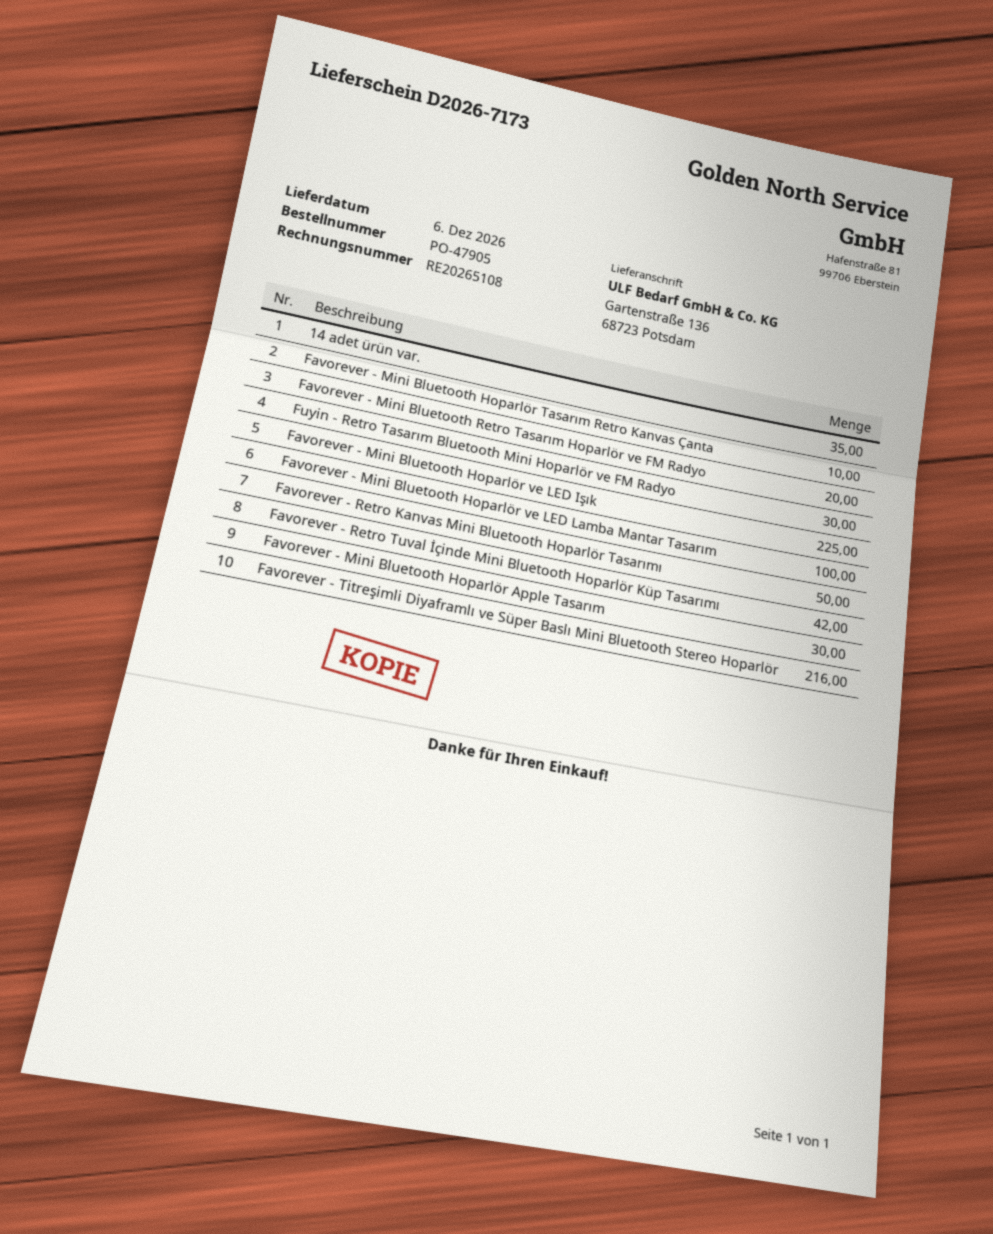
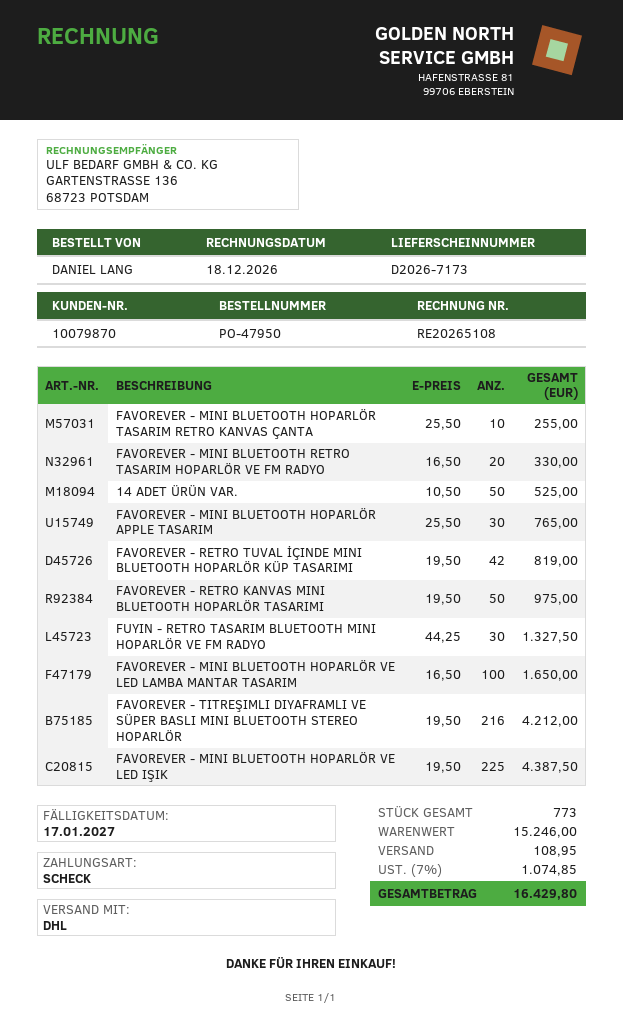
order number: PO-47905 -> PO-47950
14 adet ürün var.: 35 -> 50

